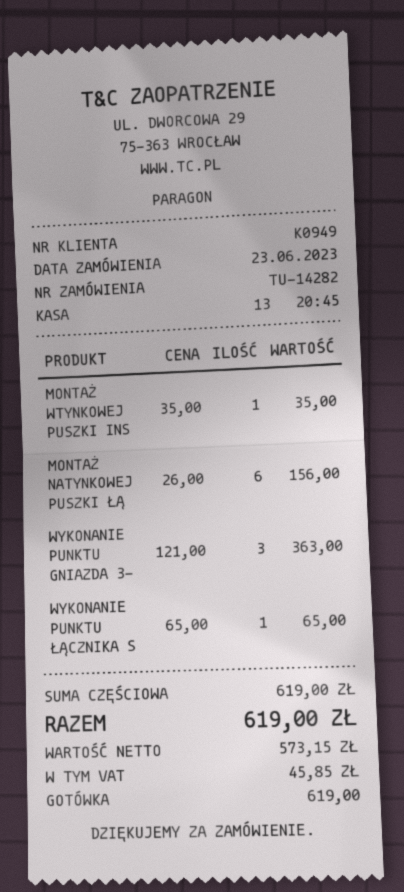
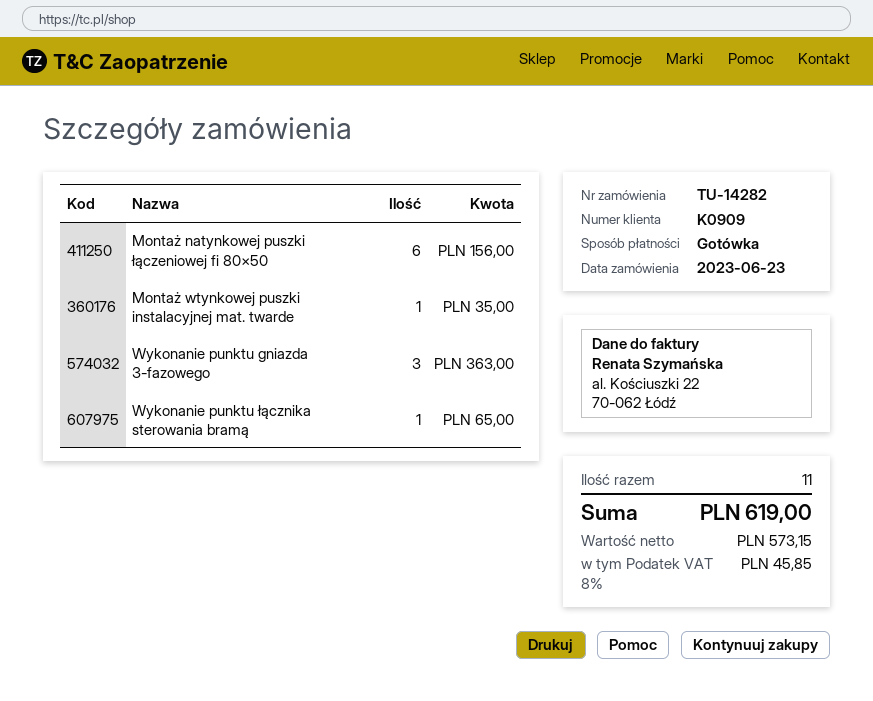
customer number: K0949 -> K0909

